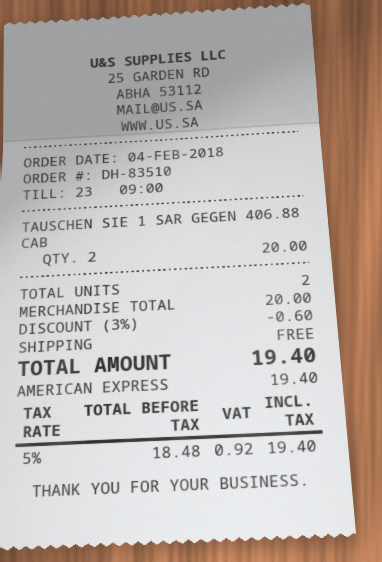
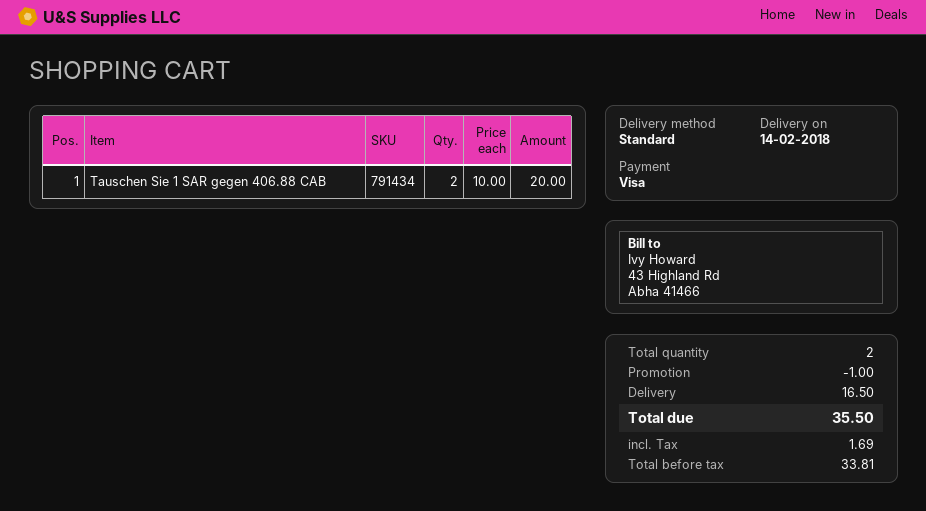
payment method: American Express -> Visa
discount: 0.60 -> 1.00
shipping: 0.00 -> 16.50
net: 18.48 -> 33.81
tax: 0.92 -> 1.69
total: 19.40 -> 35.50

